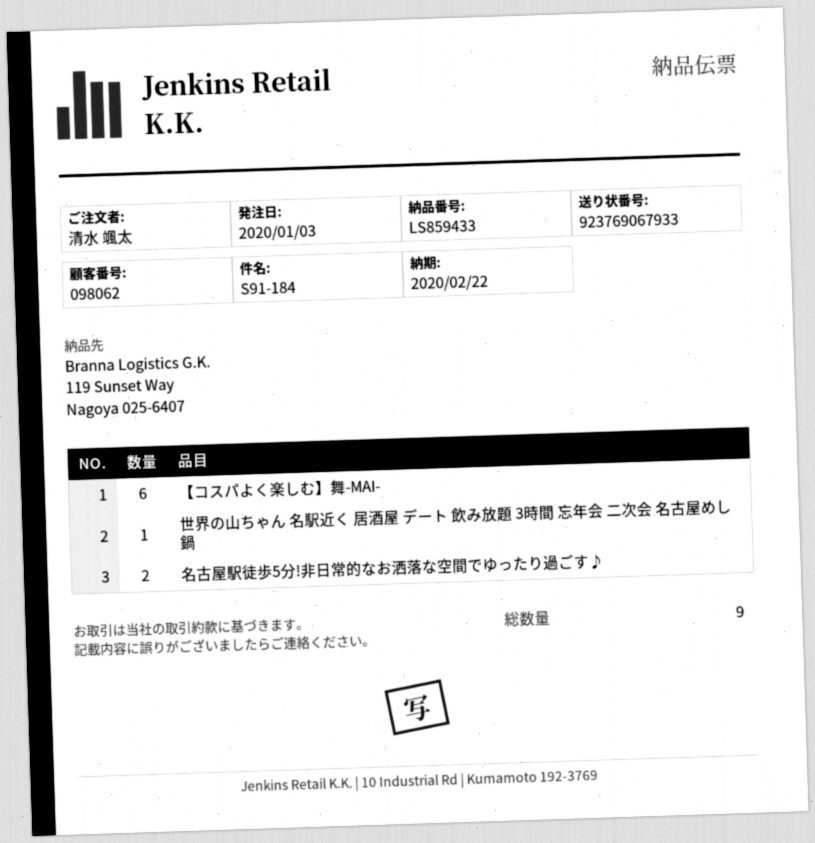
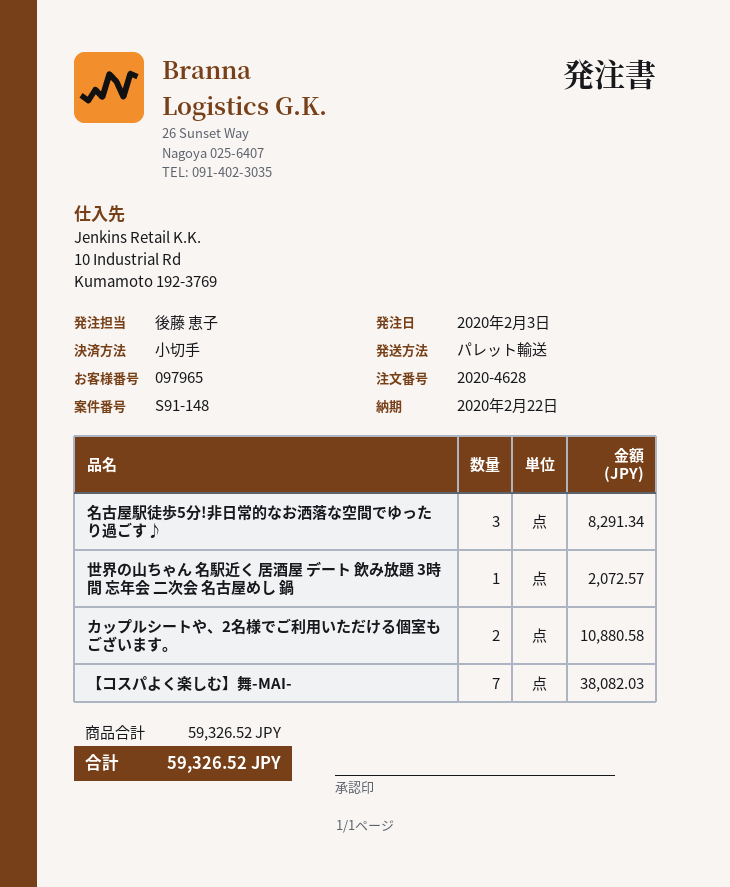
order date: 2020-01-03 -> 2020-02-03
customer number: 098062 -> 097965
reference: S91-184 -> S91-148
ordered by: 清水 颯太 -> 後藤 恵子
【コスパよく楽しむ】舞-MAI-: 6 -> 7
名古屋駅徒歩5分!非日常的なお洒落な空間でゆったり過ごす♪: 2 -> 3
カップルシートや、2名様でご利用いただける個室もございます。: none -> 2

